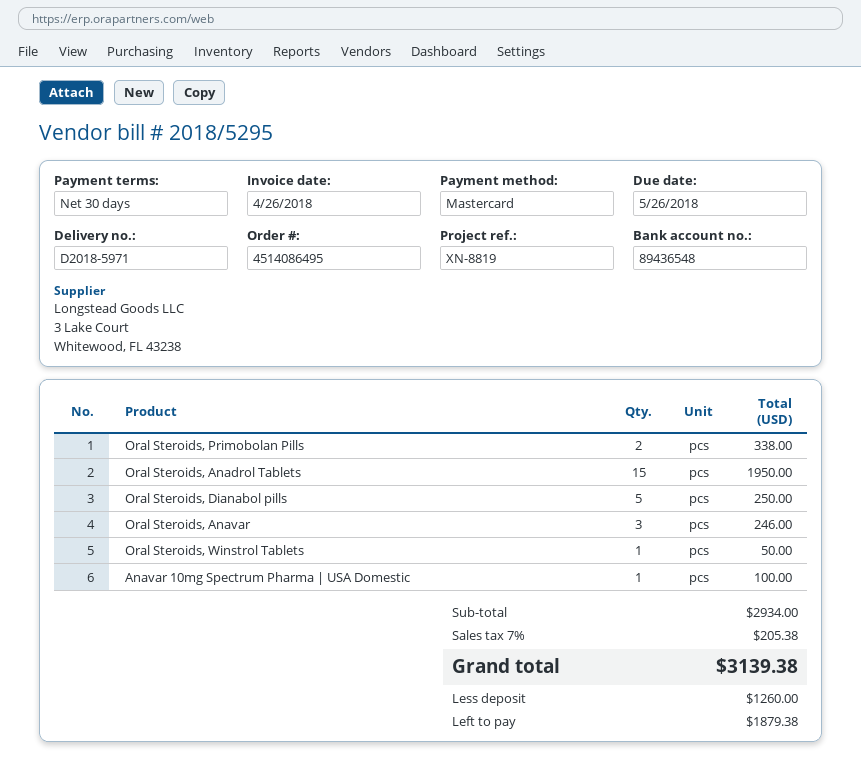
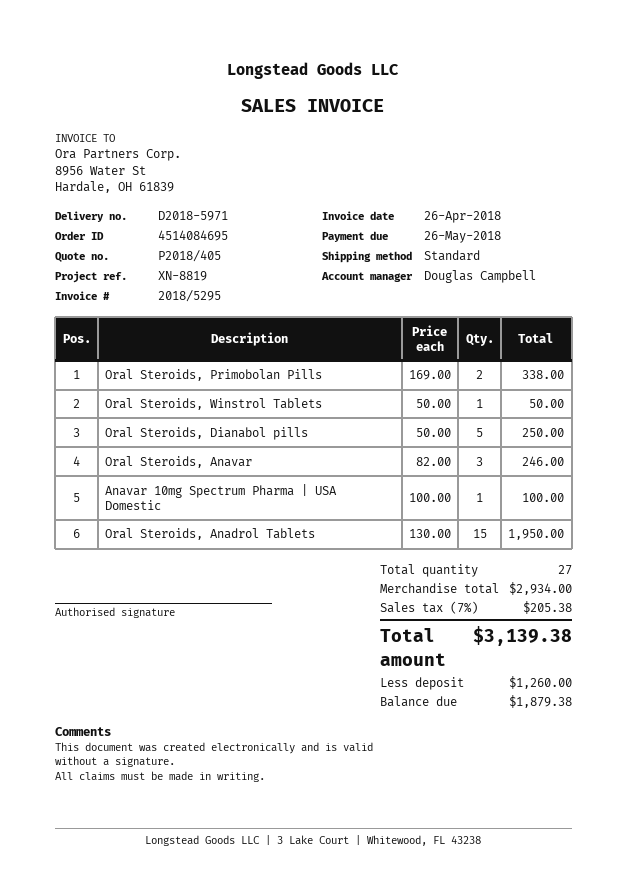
order number: 4514086495 -> 4514084695

